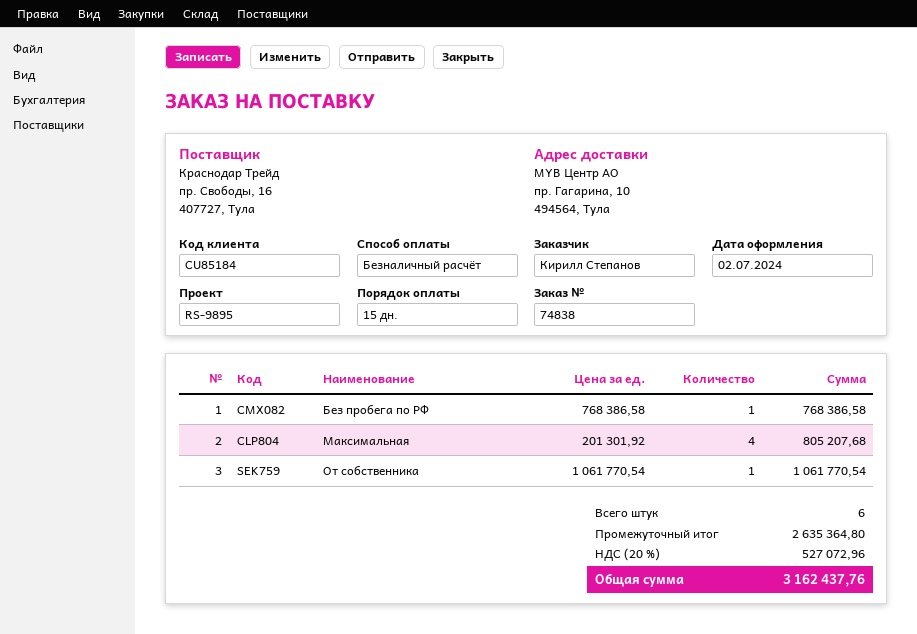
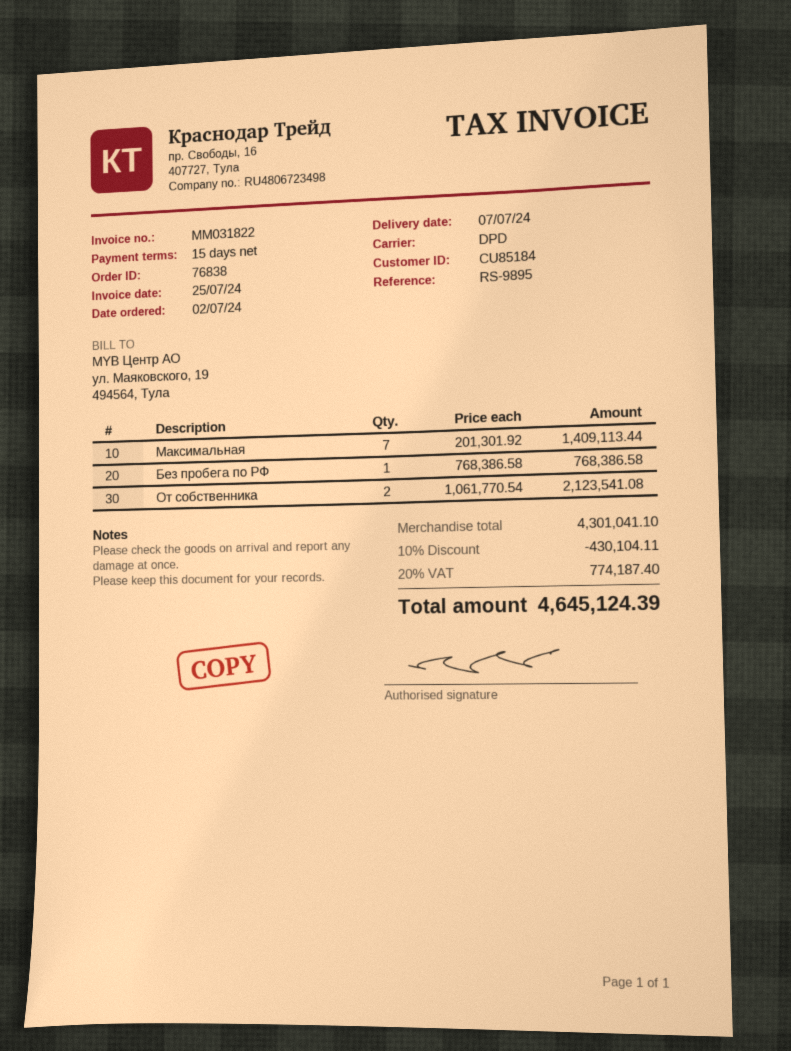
order number: 74838 -> 76838
Максимальная: 4 x 201301.92 = 805207.68 -> 7 x 201301.92 = 1409113.44
От собственника: 1 x 1061770.54 = 1061770.54 -> 2 x 1061770.54 = 2123541.08
subtotal: 2635364.80 -> 4301041.10
discount: none -> 10% = 430104.11
tax: 20% = 527072.96 -> 20% = 774187.40
total: 3162437.76 -> 4645124.39

